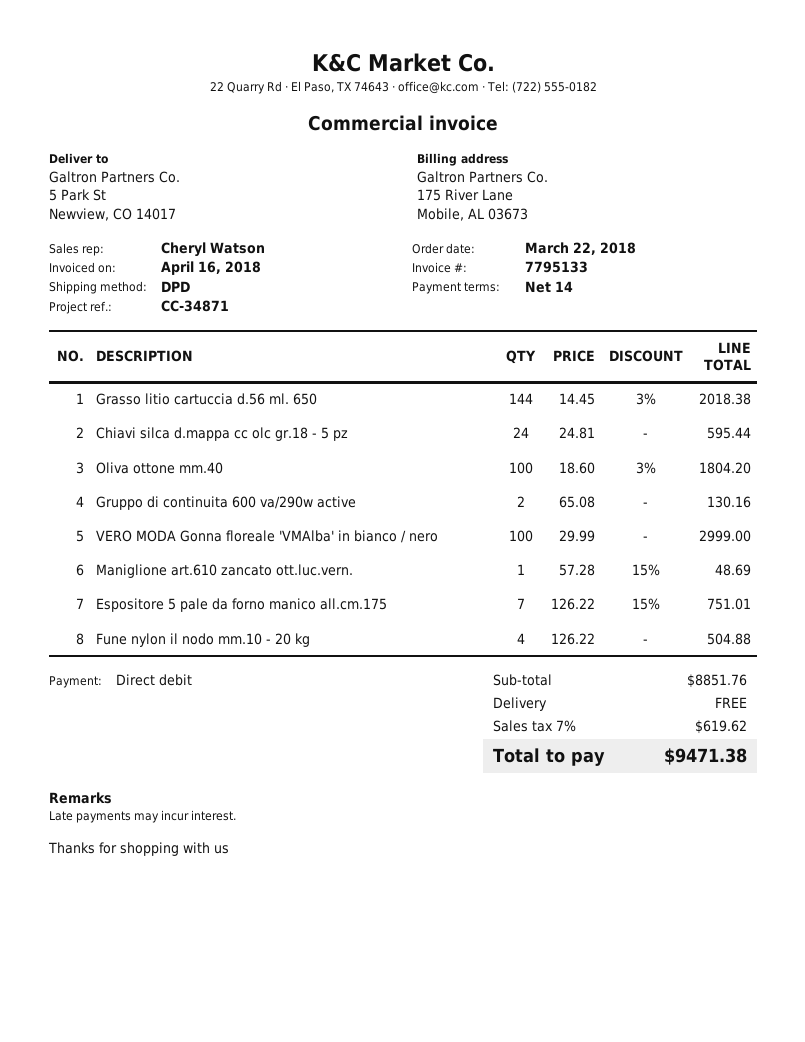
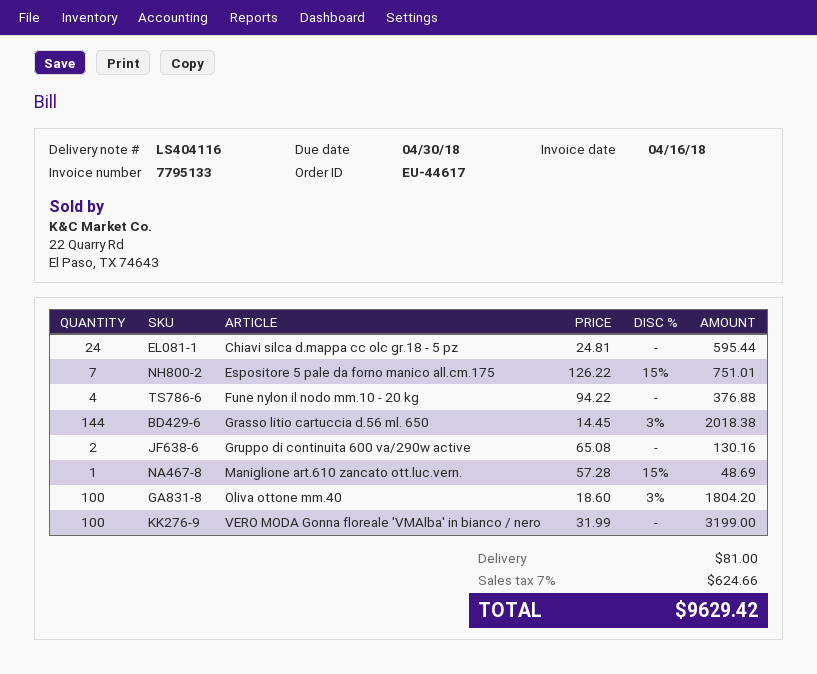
VERO MODA Gonna floreale 'VMAlba' in bianco / nero: 100 x 29.99 = 2999.00 -> 100 x 31.99 = 3199.00
Fune nylon il nodo mm.10 - 20 kg: 4 x 126.22 = 504.88 -> 4 x 94.22 = 376.88
shipping: 0.00 -> 81.00
tax: 7% = 619.62 -> 7% = 624.66
total: 9471.38 -> 9629.42

